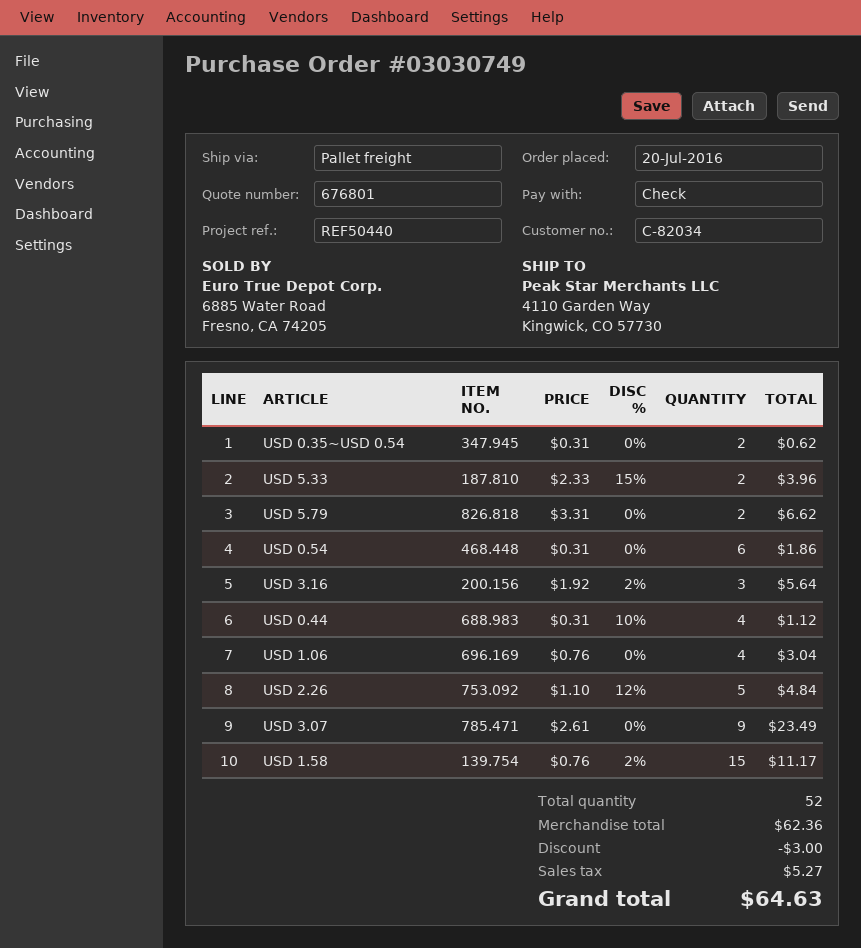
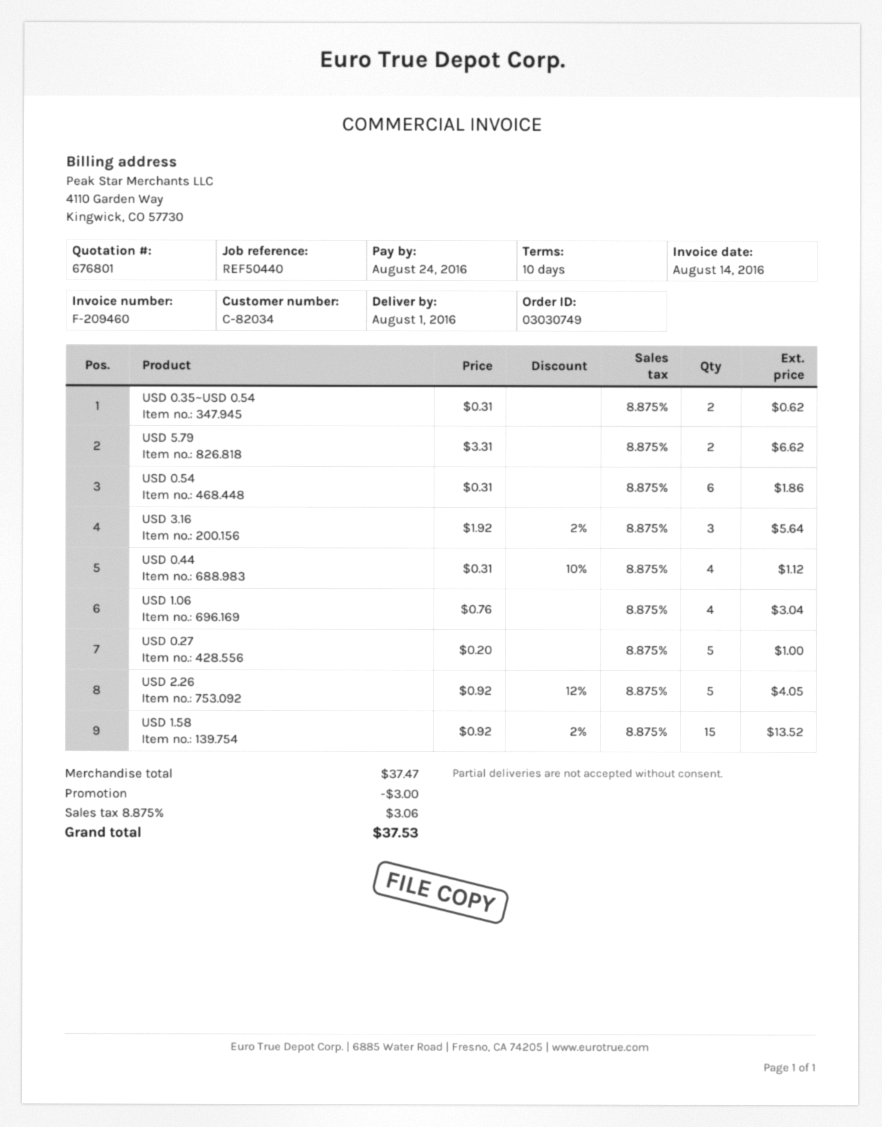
USD 5.33: 2 x 2.33 - 15% = 3.96 -> none
USD 2.26: 5 x 1.10 - 12% = 4.84 -> 5 x 0.92 - 12% = 4.05
USD 3.07: 9 x 2.61 = 23.49 -> none
USD 1.58: 15 x 0.76 - 2% = 11.17 -> 15 x 0.92 - 2% = 13.52
USD 0.27: none -> 5 x 0.20 = 1.00
subtotal: 62.36 -> 37.47
tax: 5.27 -> 3.06
total: 64.63 -> 37.53

